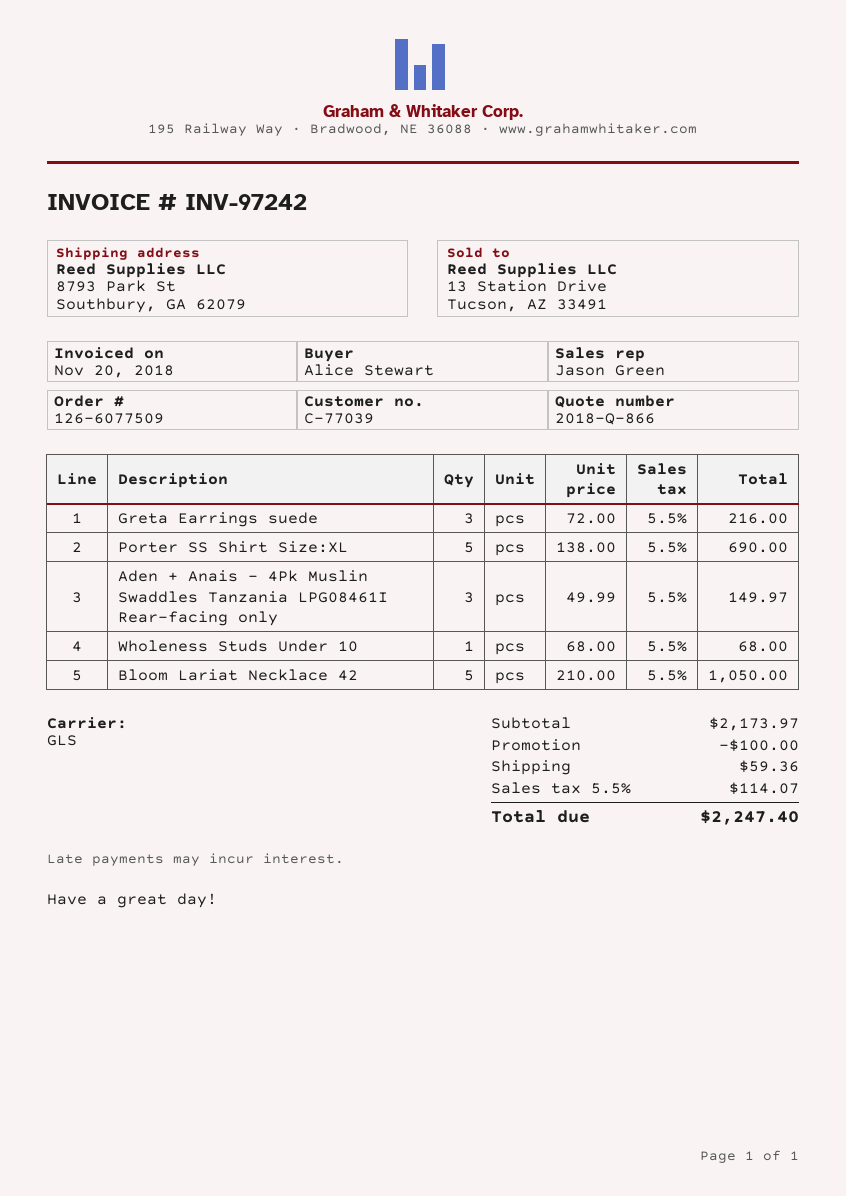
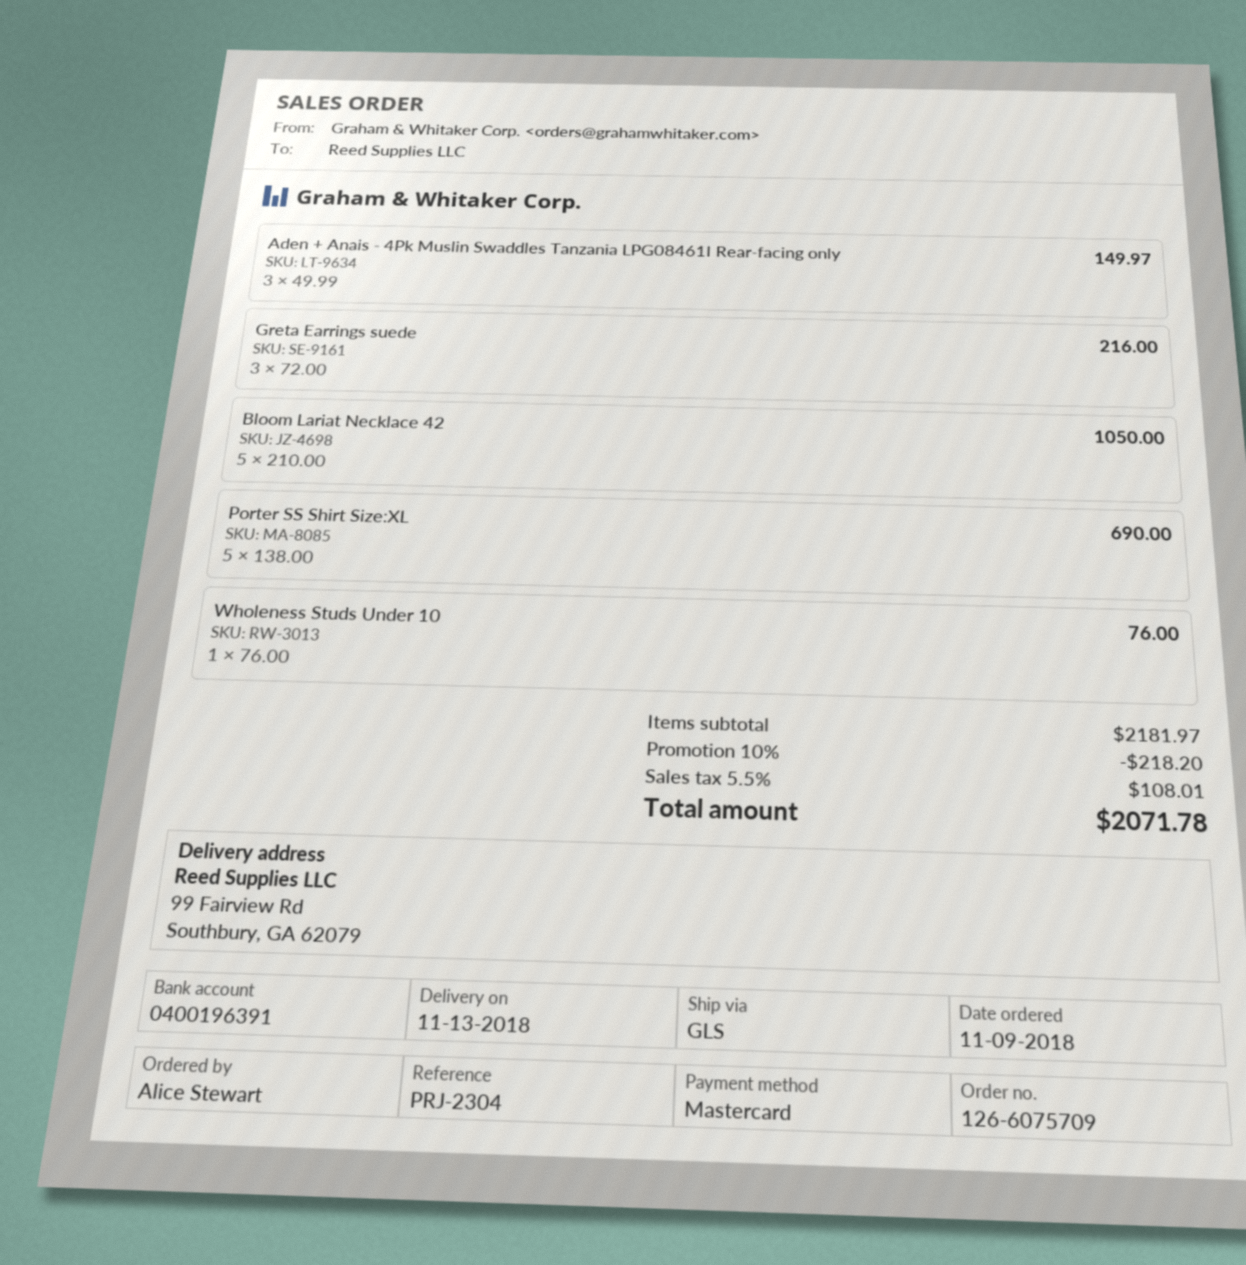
order number: 126-6077509 -> 126-6075709
ship to: 8793 Park St, Southbury, GA 62079 -> 99 Fairview Rd, Southbury, GA 62079
Wholeness Studs Under 10: 1 x 68.00 = 68.00 -> 1 x 76.00 = 76.00
subtotal: 2173.97 -> 2181.97
discount: 100.00 -> 218.20
shipping: 59.36 -> none
tax: 5.5% = 114.07 -> 5.5% = 108.01
total: 2247.40 -> 2071.78

